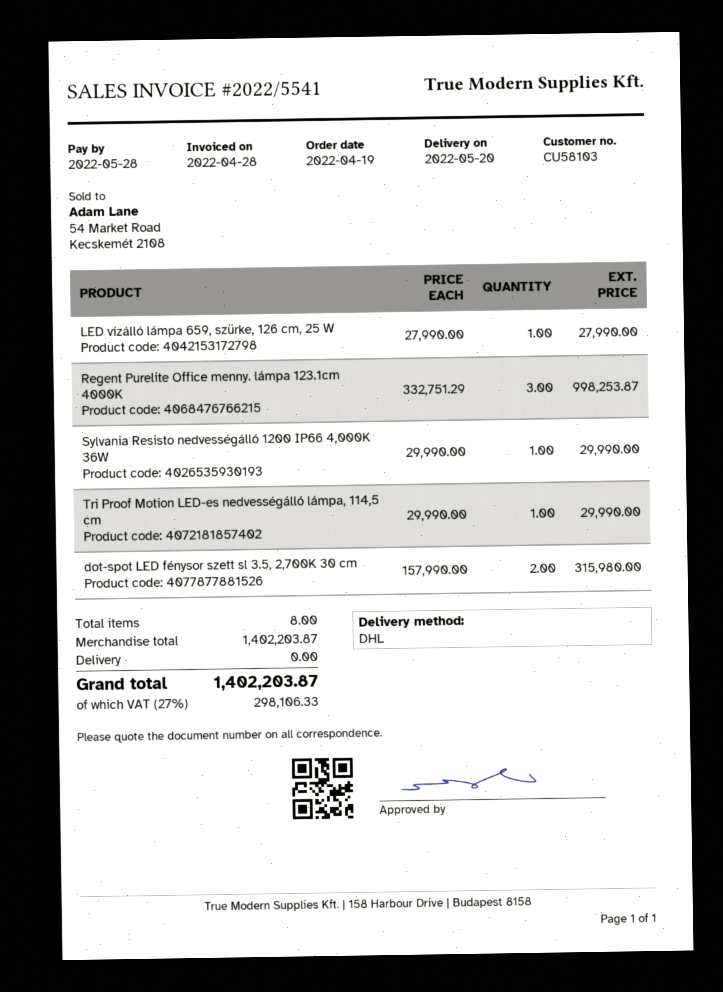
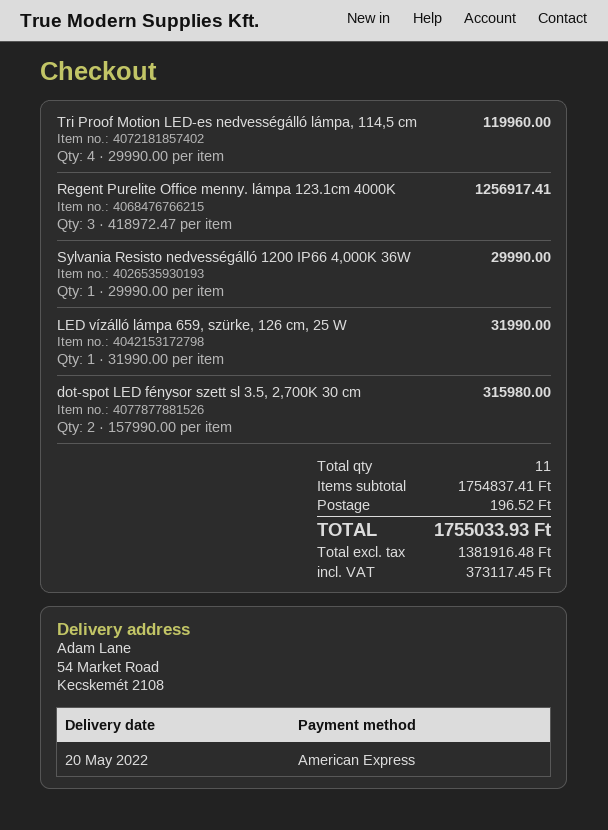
LED vízálló lámpa 659, szürke, 126 cm, 25 W: 1 x 27990.00 = 27990.00 -> 1 x 31990.00 = 31990.00
Regent Purelite Office menny. lámpa 123.1cm 4000K: 3 x 332751.29 = 998253.87 -> 3 x 418972.47 = 1256917.41
Tri Proof Motion LED-es nedvességálló lámpa, 114,5 cm: 1 x 29990.00 = 29990.00 -> 4 x 29990.00 = 119960.00
total quantity: 8 -> 11
subtotal: 1402203.87 -> 1754837.41
shipping: 0.00 -> 196.52
tax: 298106.33 -> 373117.45
total: 1402203.87 -> 1755033.93

